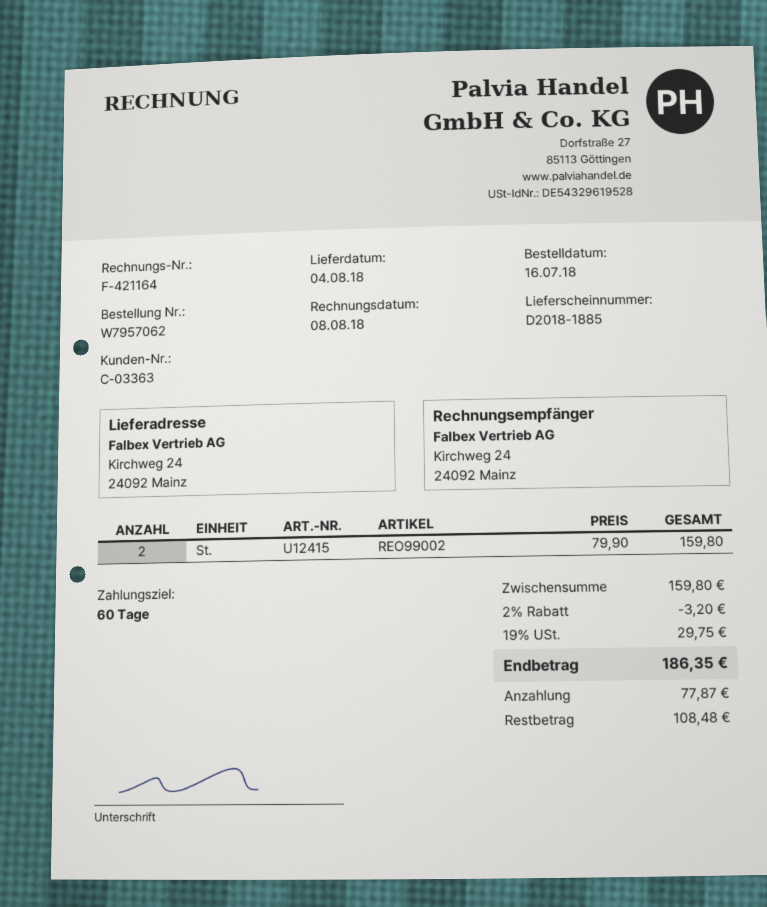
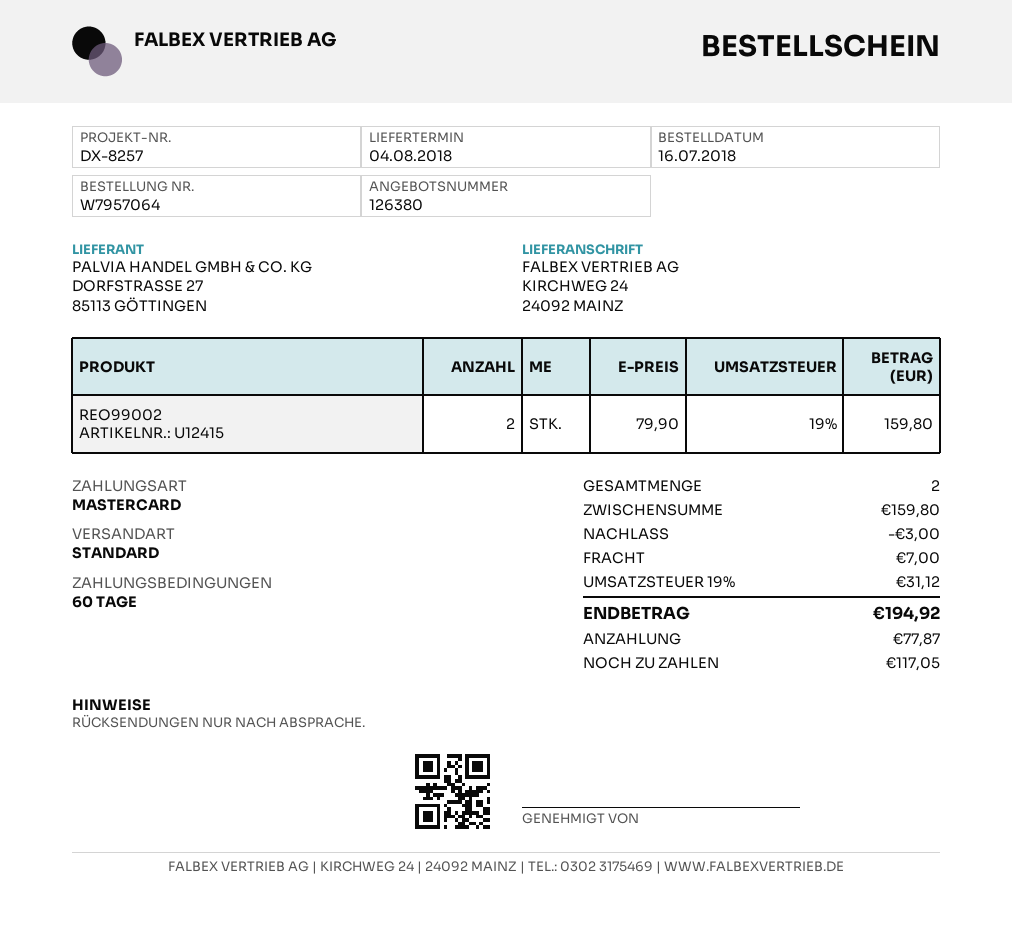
order number: W7957062 -> W7957064
discount: 3.20 -> 3.00
shipping: none -> 7.00
tax: 19% = 29.75 -> 19% = 31.12
total: 186.35 -> 194.92
balance: 108.48 -> 117.05

